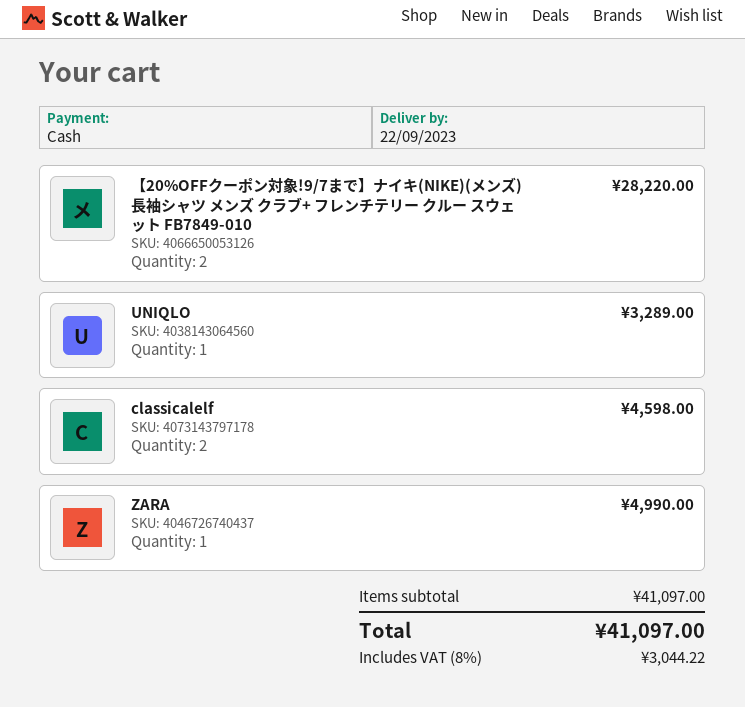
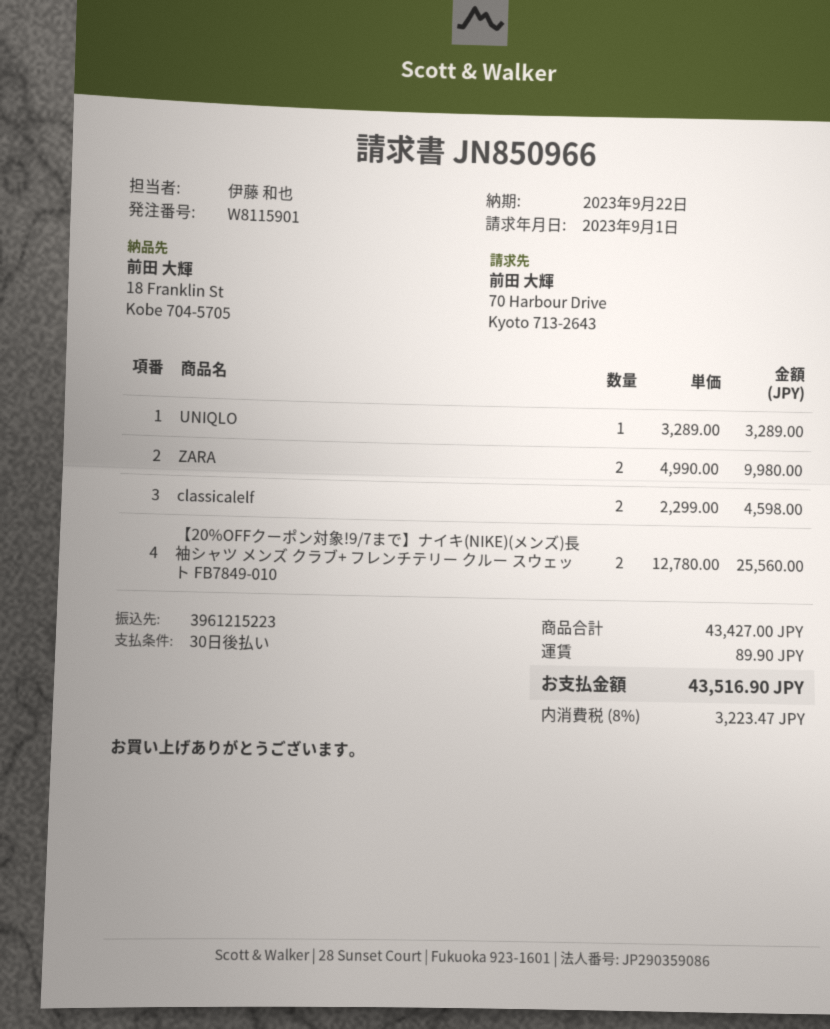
【20%OFFクーポン対象!9/7まで】ナイキ(NIKE)(メンズ)長袖シャツ メンズ クラブ+ フレンチテリー クルー スウェット FB7849-010: 2 for 28220.00 -> 2 for 25560.00
ZARA: 1 for 4990.00 -> 2 for 9980.00
subtotal: 41097.00 -> 43427.00
shipping: none -> 89.90
tax: 8% = 3044.22 -> 8% = 3223.47
total: 41097.00 -> 43516.90

